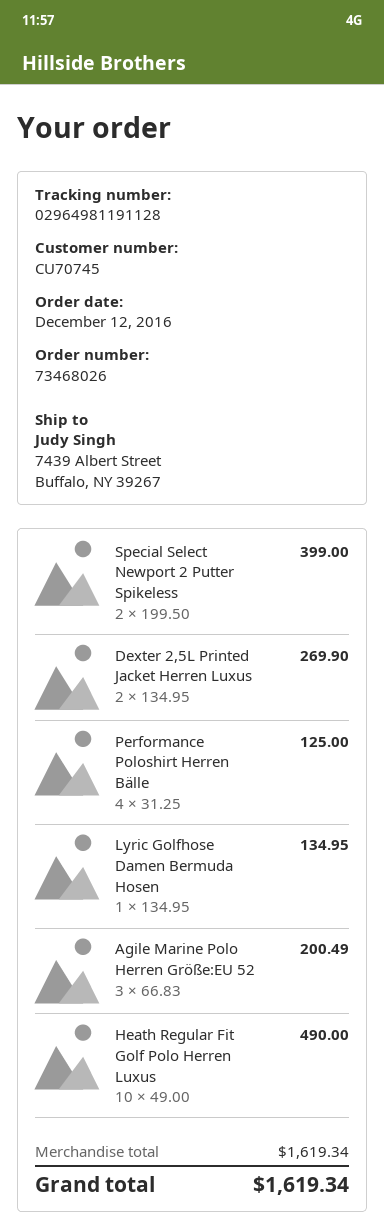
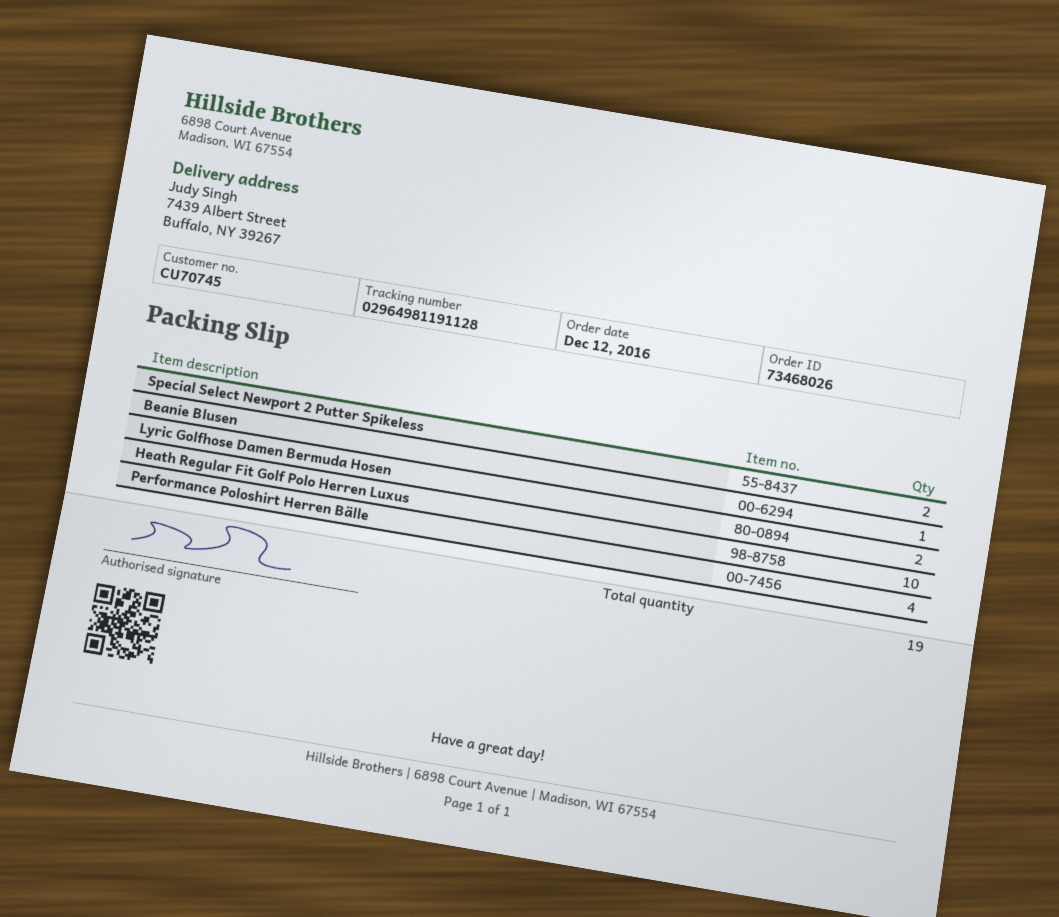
Dexter 2,5L Printed Jacket Herren Luxus: 2 -> none
Lyric Golfhose Damen Bermuda Hosen: 1 -> 2
Agile Marine Polo Herren Größe:EU 52: 3 -> none
Beanie Blusen: none -> 1

